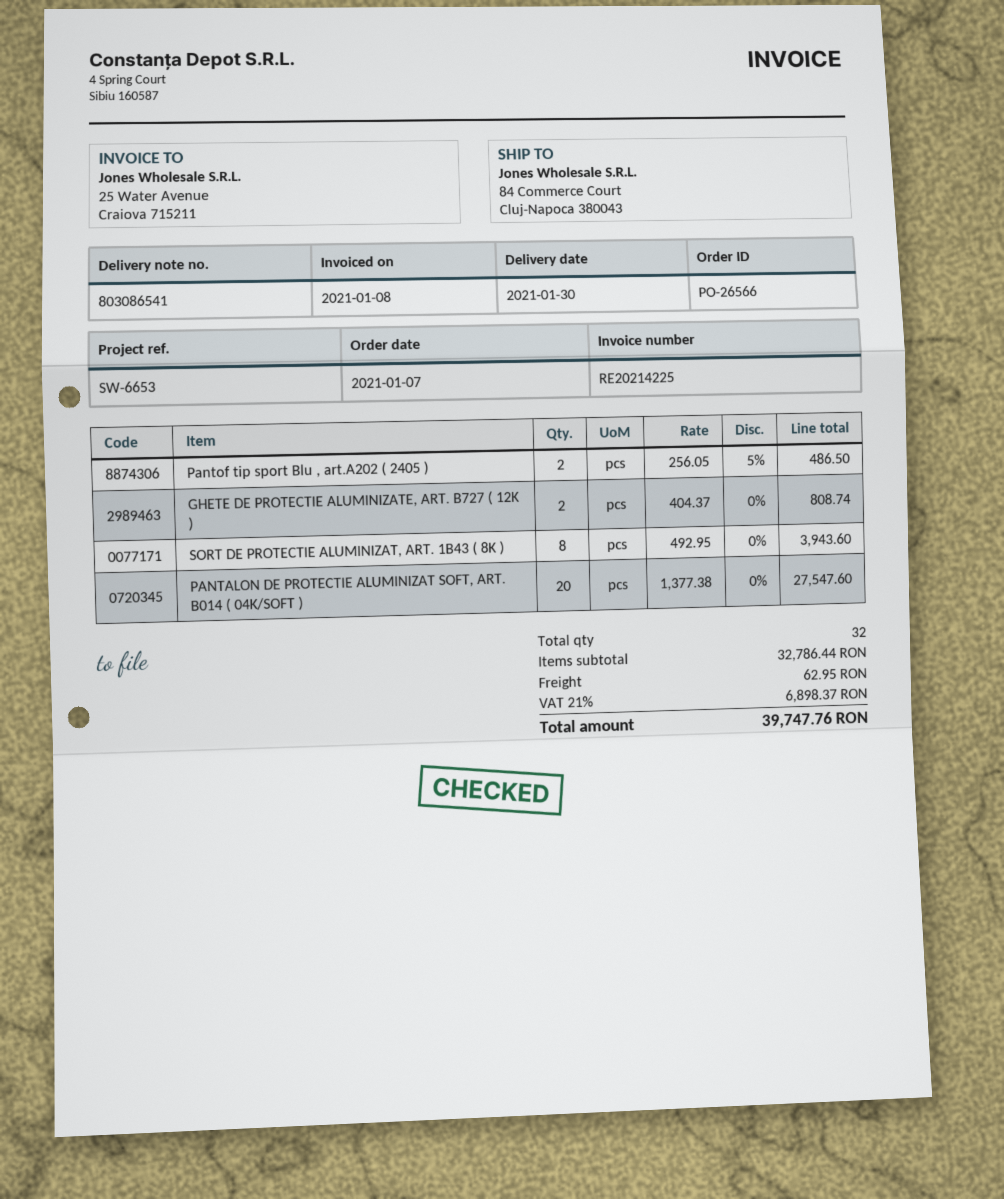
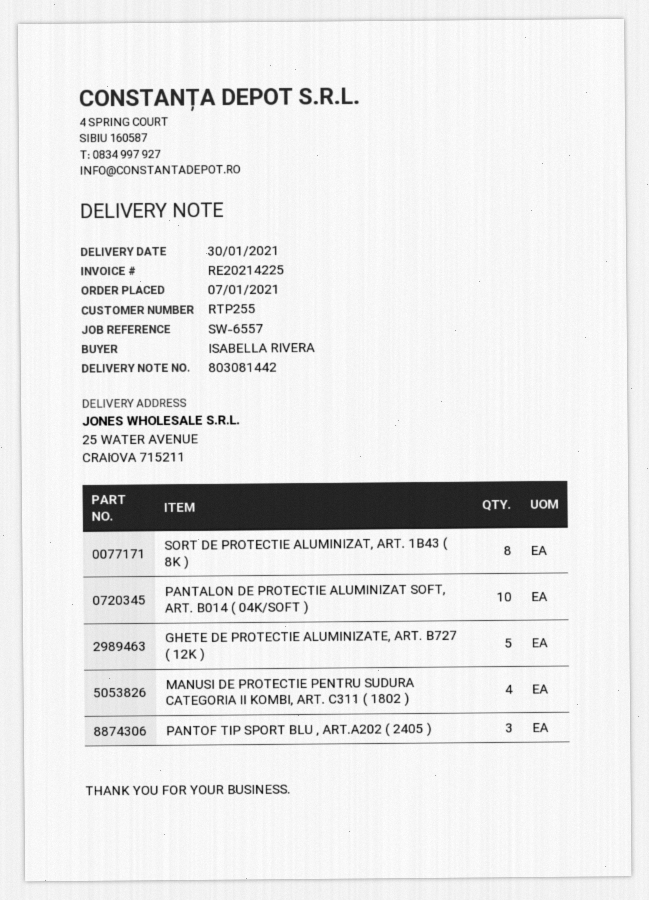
delivery note number: 803086541 -> 803081442
reference: SW-6653 -> SW-6557
ship to: 84 Commerce Court, Cluj-Napoca 380043 -> 25 WATER AVENUE, CRAIOVA 715211
Pantof tip sport Blu , art.A202 ( 2405 ): 2 -> 3
GHETE DE PROTECTIE ALUMINIZATE, ART. B727 ( 12K ): 2 -> 5
PANTALON DE PROTECTIE ALUMINIZAT SOFT, ART. B014 ( 04K/SOFT ): 20 -> 10
MANUSI DE PROTECTIE PENTRU SUDURA CATEGORIA II KOMBI, ART. C311 ( 1802 ): none -> 4

